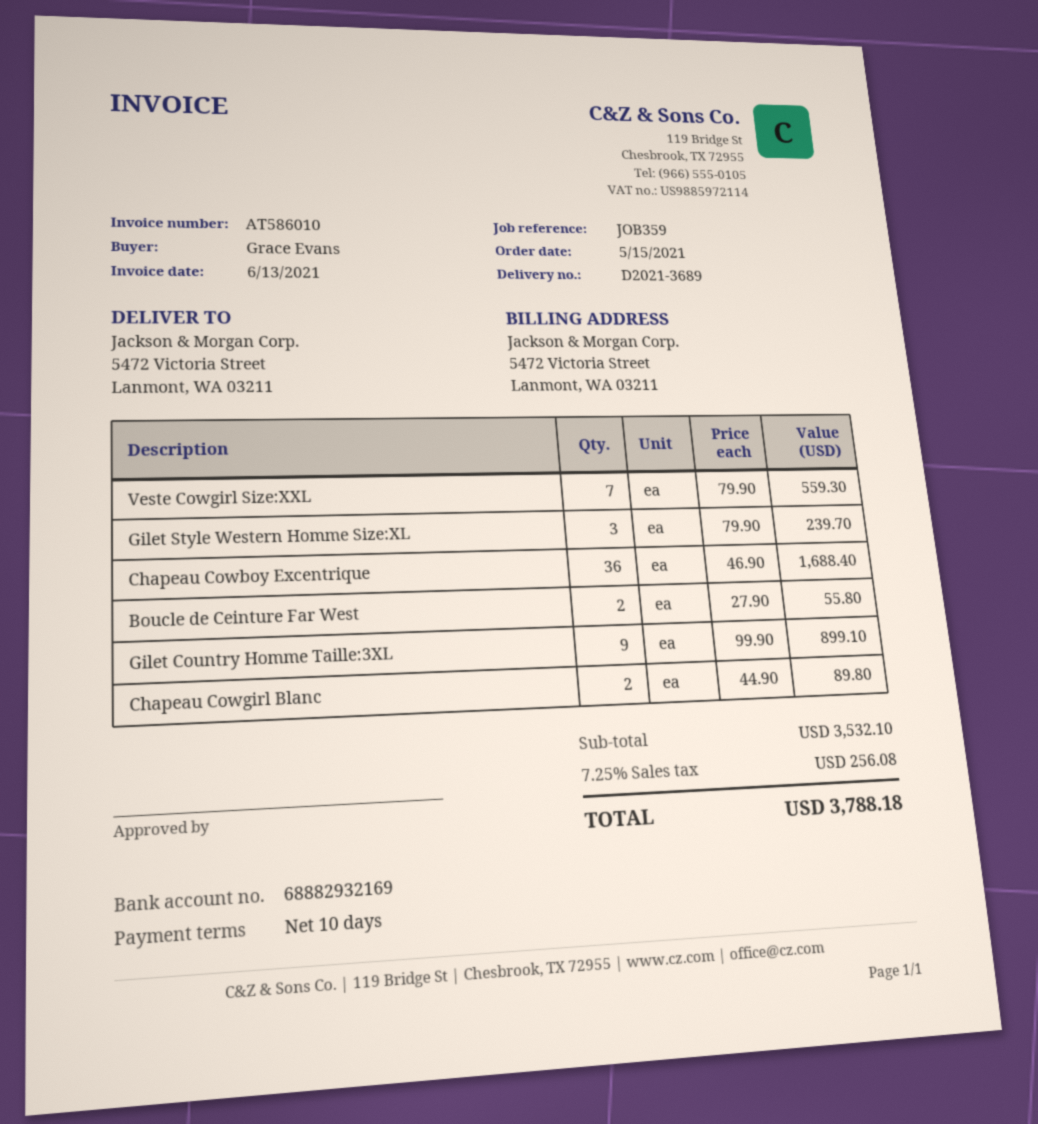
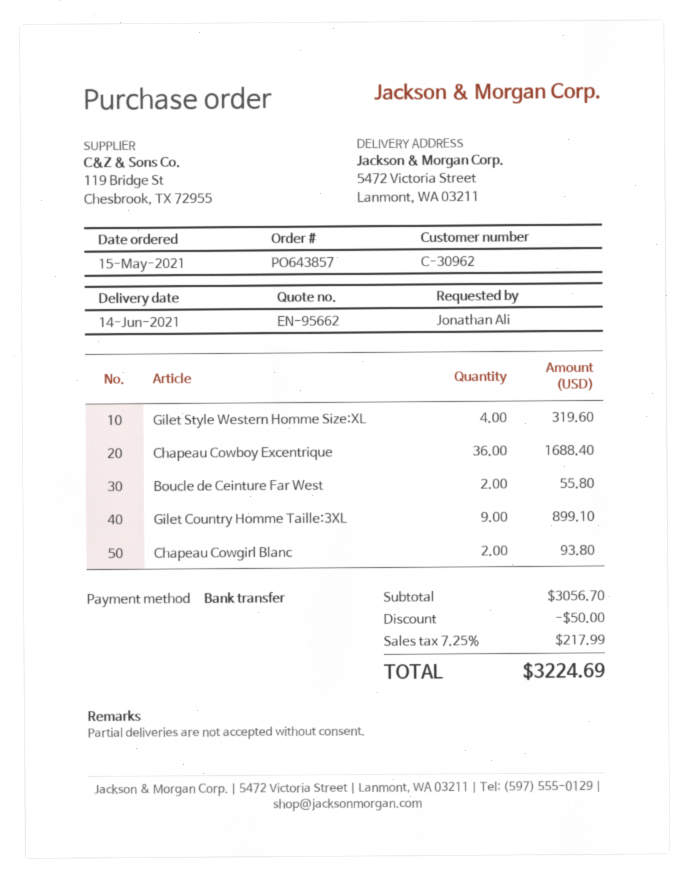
ordered by: Grace Evans -> Jonathan Ali
Veste Cowgirl Size:XXL: 7 for 559.30 -> none
Gilet Style Western Homme Size:XL: 3 for 239.70 -> 4 for 319.60
Chapeau Cowgirl Blanc: 2 for 89.80 -> 2 for 93.80
subtotal: 3532.10 -> 3056.70
discount: none -> 50.00
tax: 7.25% = 256.08 -> 7.25% = 217.99
total: 3788.18 -> 3224.69

